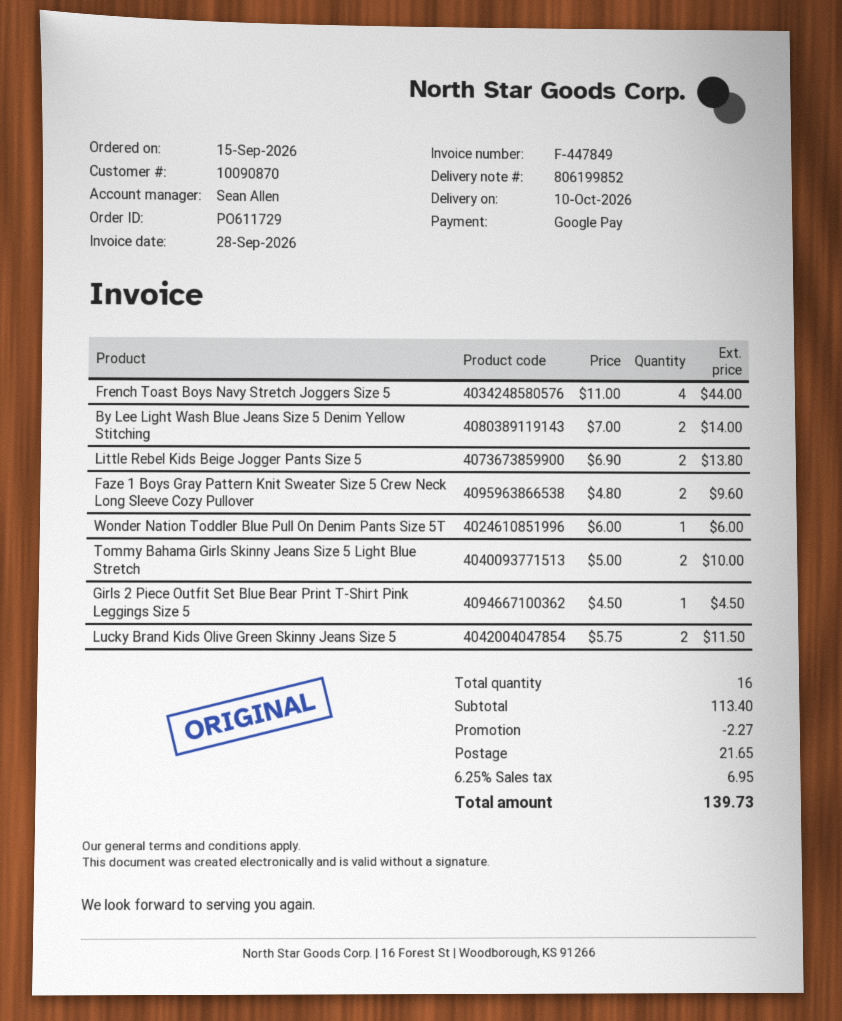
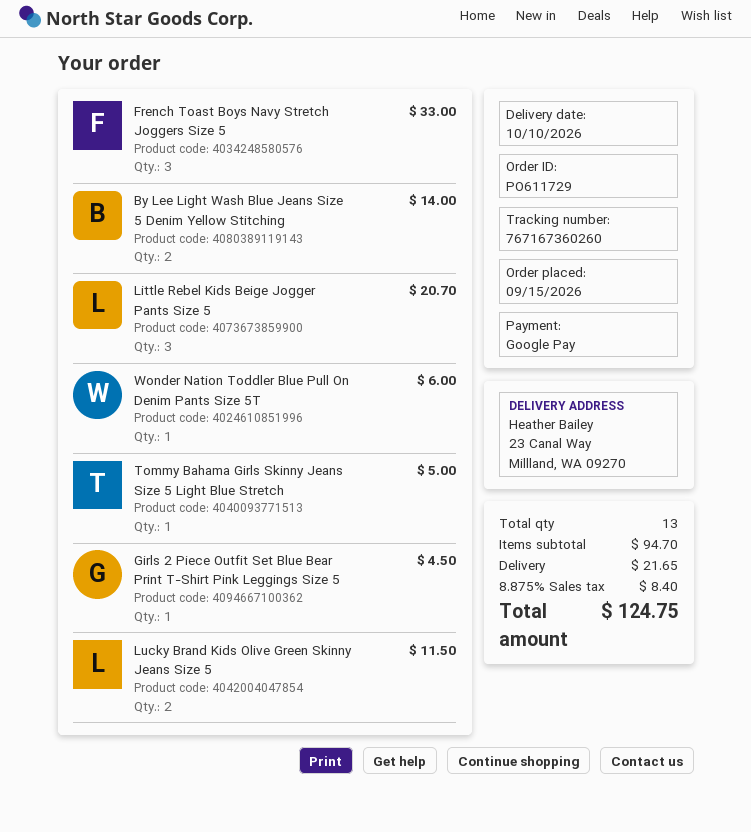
French Toast Boys Navy Stretch Joggers Size 5: 4 for 44.00 -> 3 for 33.00
Little Rebel Kids Beige Jogger Pants Size 5: 2 for 13.80 -> 3 for 20.70
Faze 1 Boys Gray Pattern Knit Sweater Size 5 Crew Neck Long Sleeve Cozy Pullover: 2 for 9.60 -> none
Tommy Bahama Girls Skinny Jeans Size 5 Light Blue Stretch: 2 for 10.00 -> 1 for 5.00
total quantity: 16 -> 13
subtotal: 113.40 -> 94.70
discount: 2.27 -> none
tax: 6.25% = 6.95 -> 8.875% = 8.40
total: 139.73 -> 124.75

